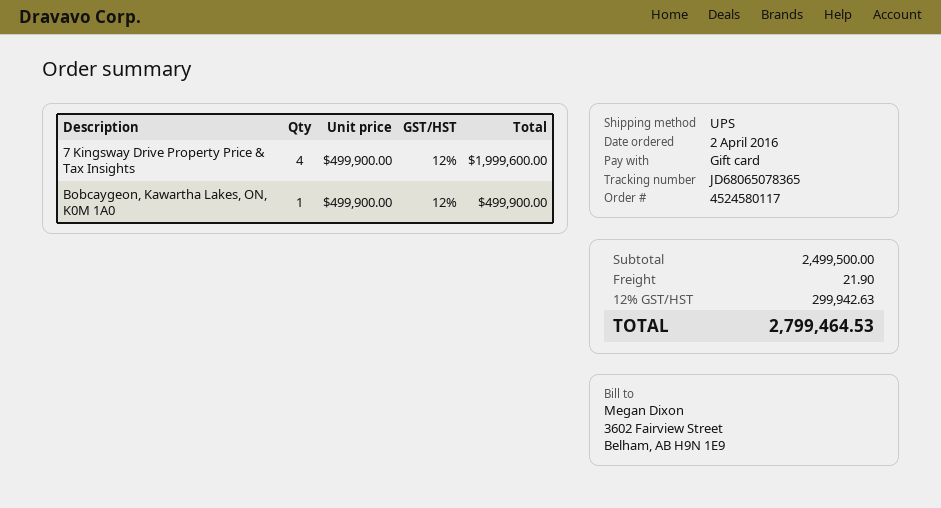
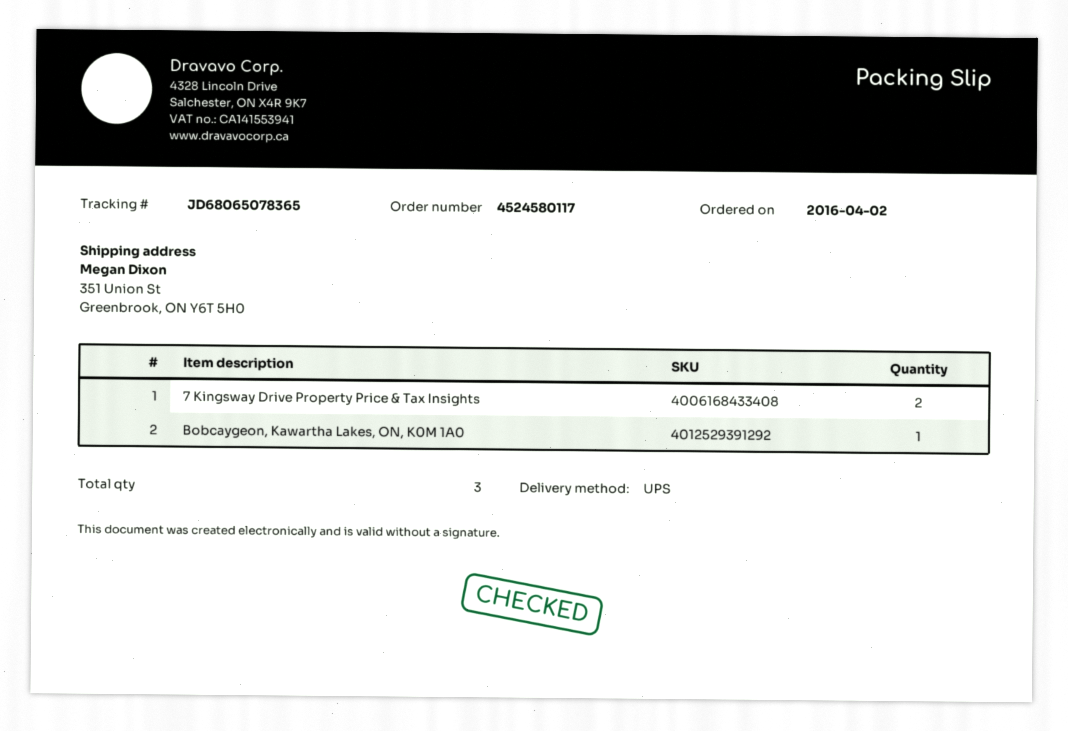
7 Kingsway Drive Property Price & Tax Insights: 4 -> 2

